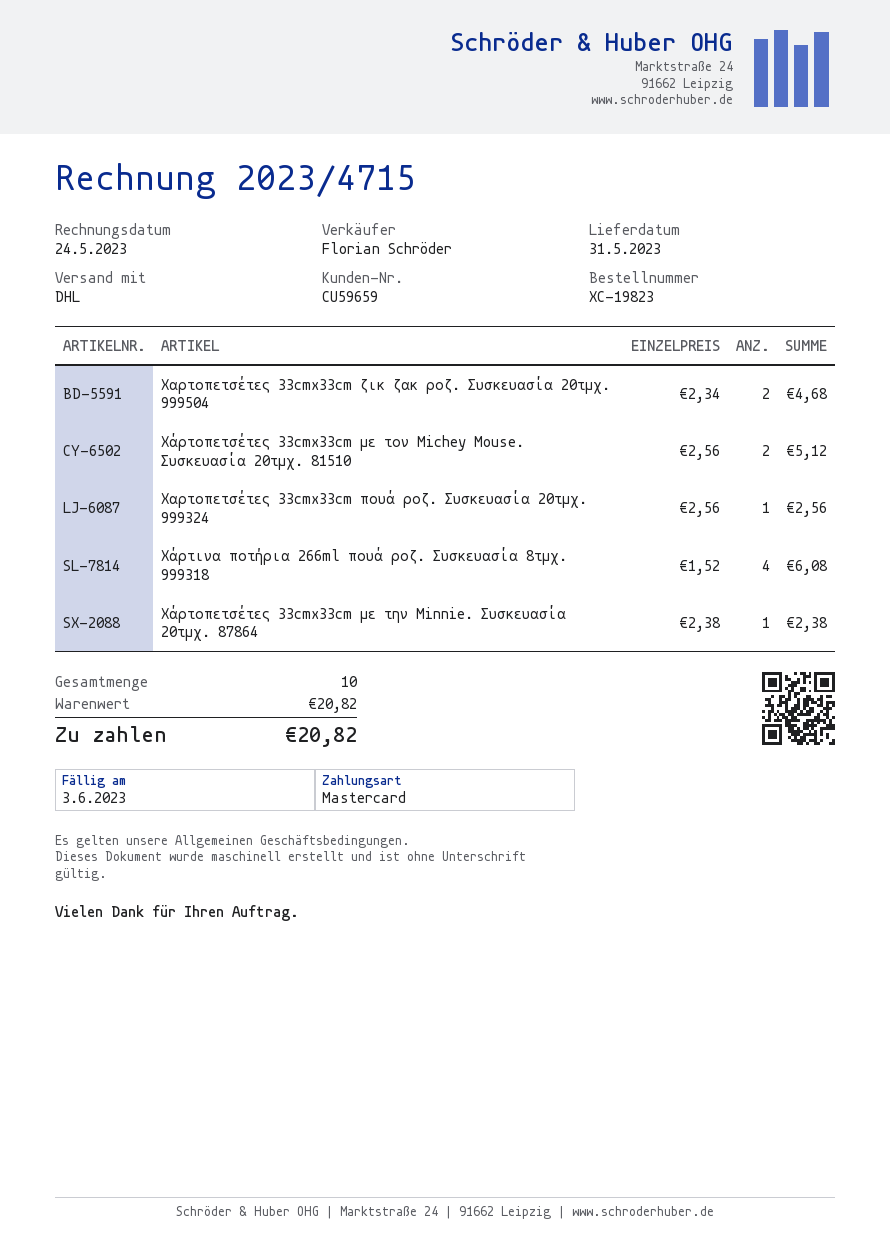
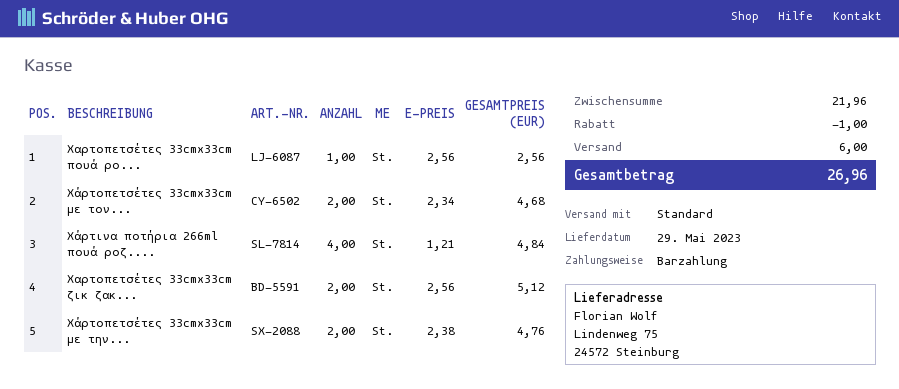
delivery date: 2023-05-31 -> 2023-05-29
payment method: Mastercard -> cash
shipping method: DHL -> standard
Χαρτοπετσέτες 33cmx33cm ζικ ζακ ροζ. Συσκευασία 20τμχ. 999504: 2 x 2.34 = 4.68 -> 2 x 2.56 = 5.12
Χάρτοπετσέτες 33cmx33cm με τον Michey Mouse. Συσκευασία 20τμχ. 81510: 2 x 2.56 = 5.12 -> 2 x 2.34 = 4.68
Χάρτινα ποτήρια 266ml πουά ροζ. Συσκευασία 8τμχ. 999318: 4 x 1.52 = 6.08 -> 4 x 1.21 = 4.84
Χάρτοπετσέτες 33cmx33cm με την Minnie. Συσκευασία 20τμχ. 87864: 1 x 2.38 = 2.38 -> 2 x 2.38 = 4.76
subtotal: 20.82 -> 21.96
discount: none -> 1.00
shipping: none -> 6.00
total: 20.82 -> 26.96

